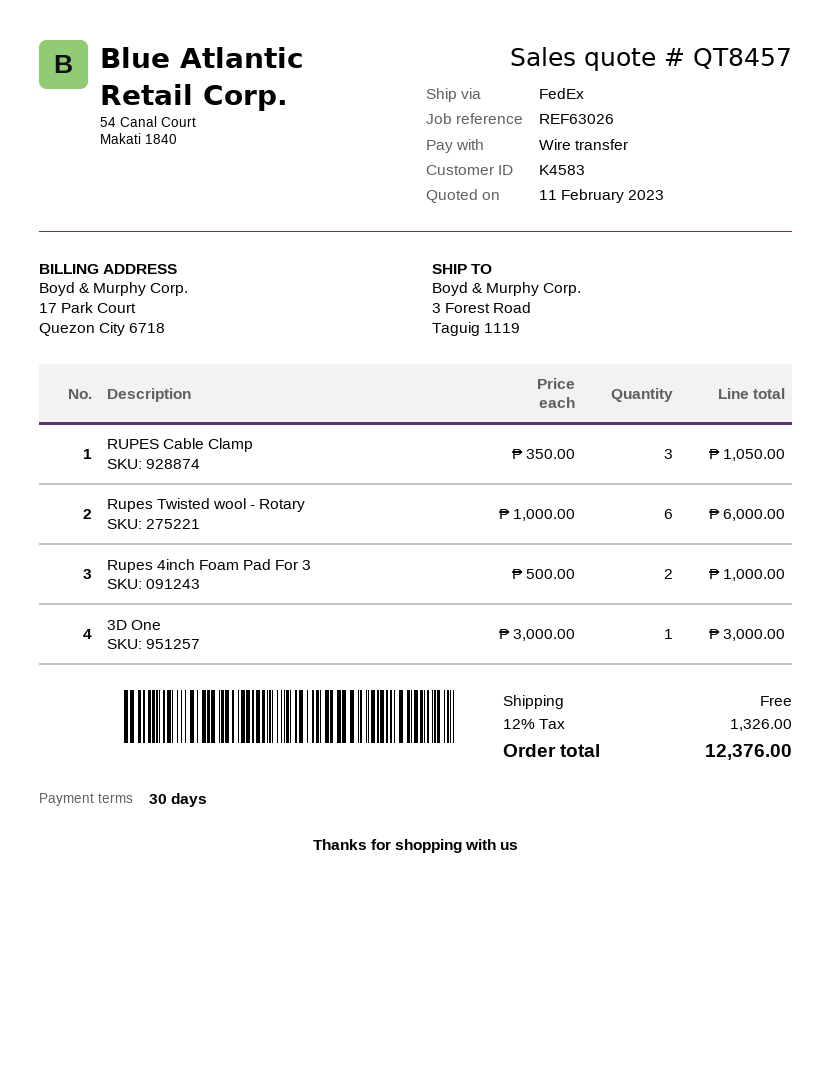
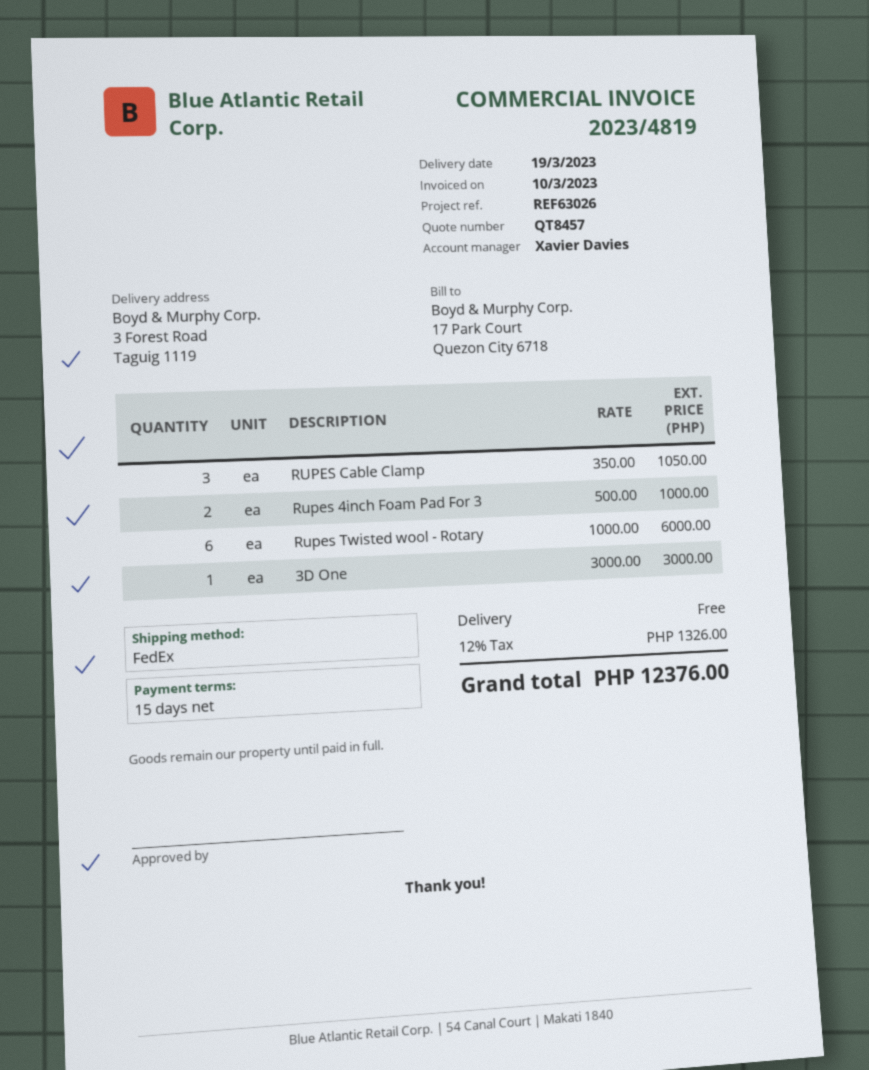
payment terms: 30 days -> 15 days

